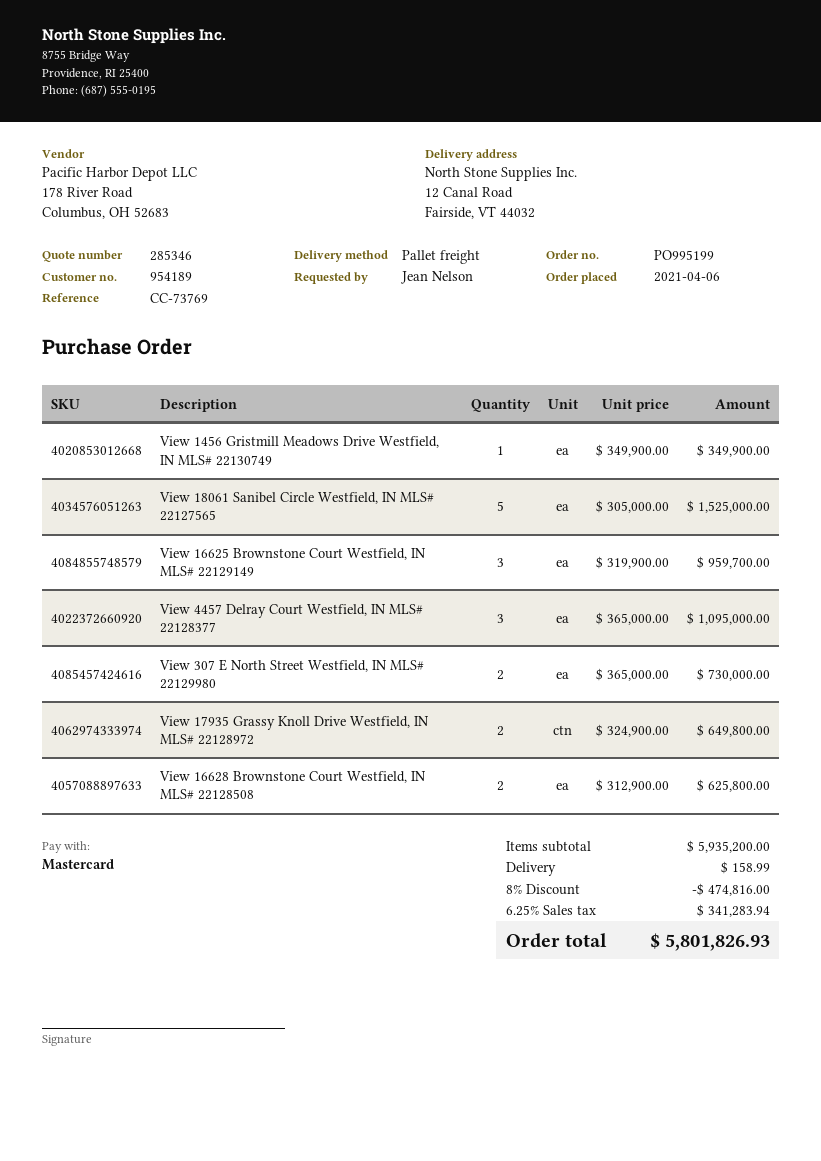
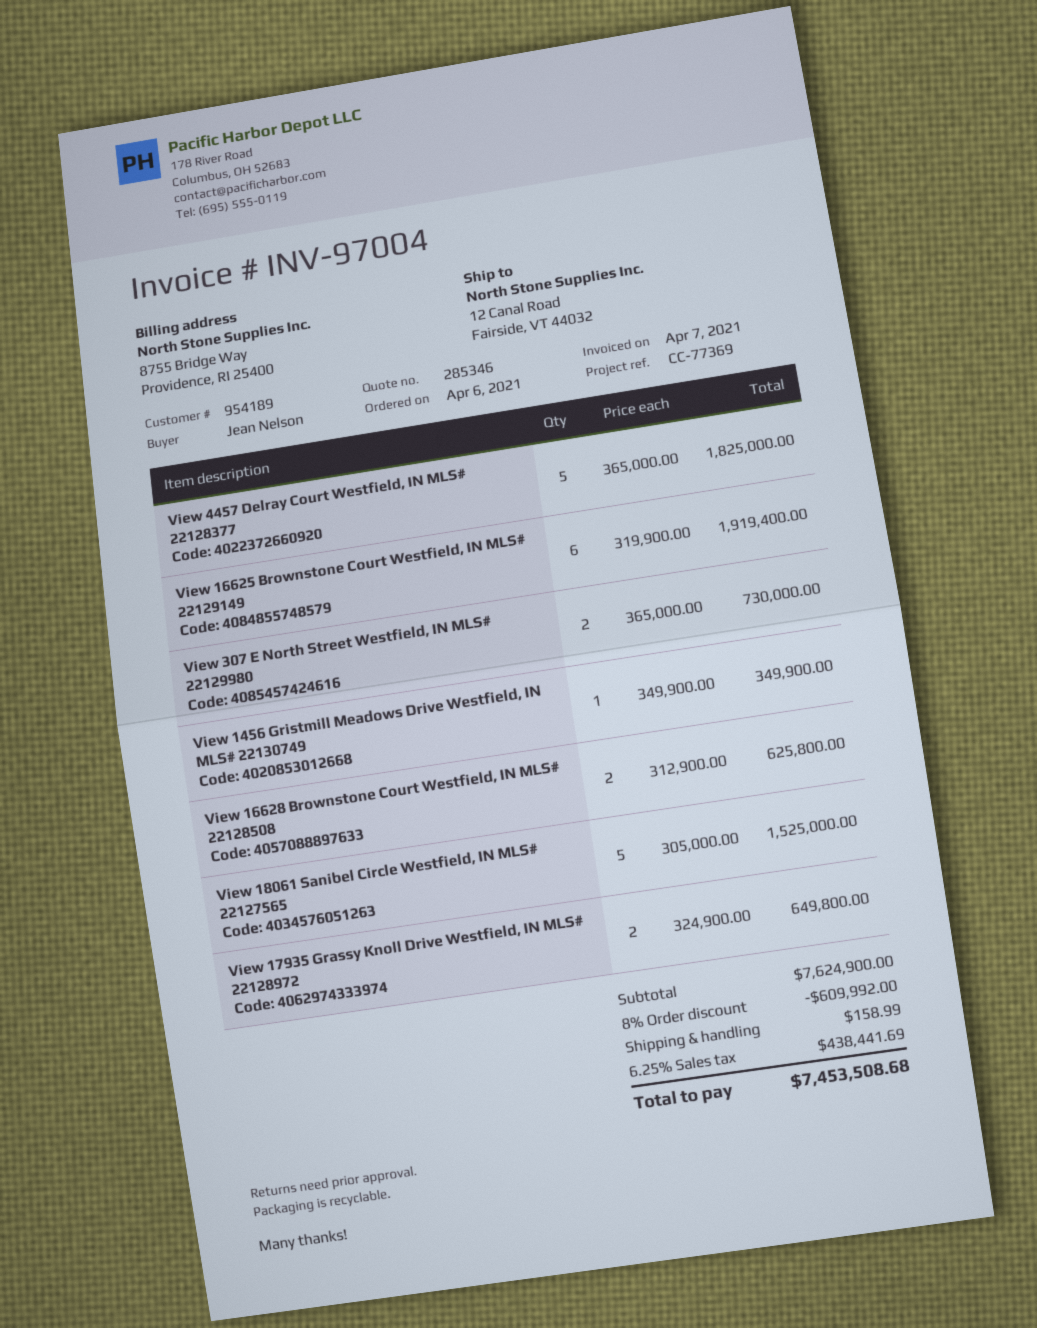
reference: CC-73769 -> CC-77369
View 16625 Brownstone Court Westfield, IN MLS# 22129149: 3 x 319900.00 = 959700.00 -> 6 x 319900.00 = 1919400.00
View 4457 Delray Court Westfield, IN MLS# 22128377: 3 x 365000.00 = 1095000.00 -> 5 x 365000.00 = 1825000.00
subtotal: 5935200.00 -> 7624900.00
discount: 8% = 474816.00 -> 8% = 609992.00
tax: 6.25% = 341283.94 -> 6.25% = 438441.69
total: 5801826.93 -> 7453508.68

